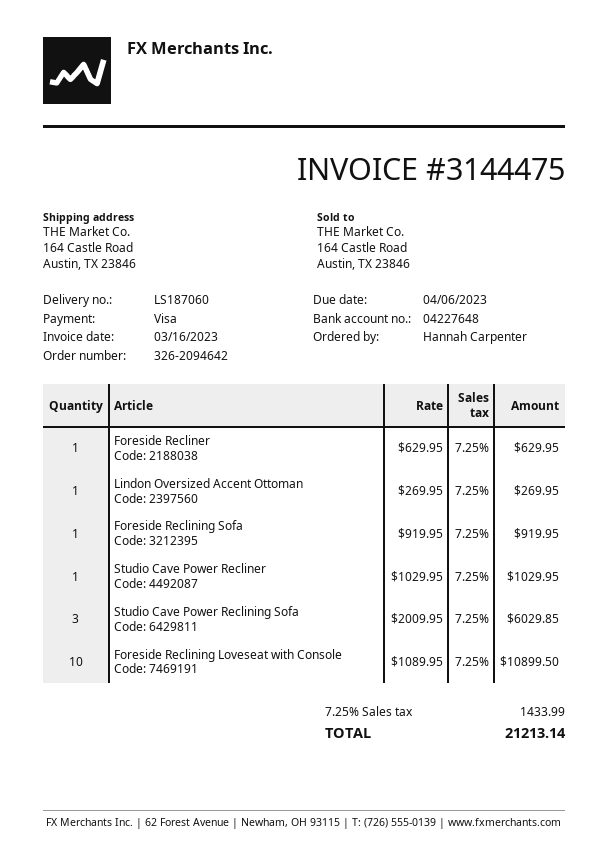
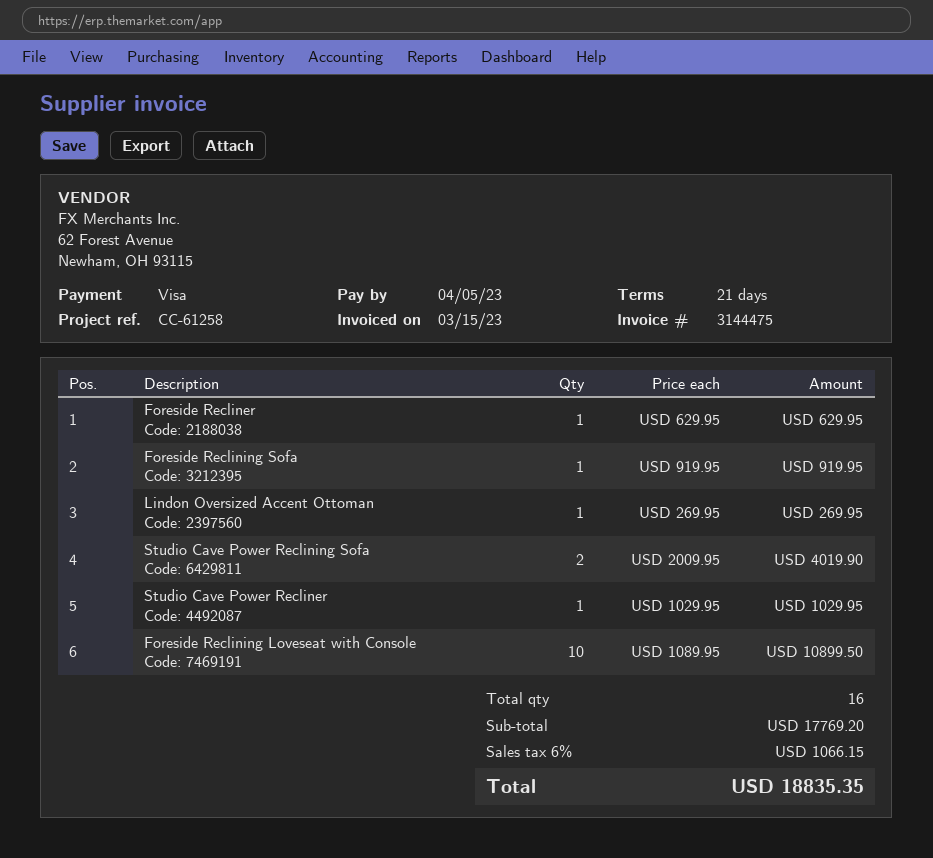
invoice date: 2023-03-16 -> 2023-03-15
due date: 2023-04-06 -> 2023-04-05
Studio Cave Power Reclining Sofa: 3 x 2009.95 = 6029.85 -> 2 x 2009.95 = 4019.90
tax: 7.25% = 1433.99 -> 6% = 1066.15
total: 21213.14 -> 18835.35

